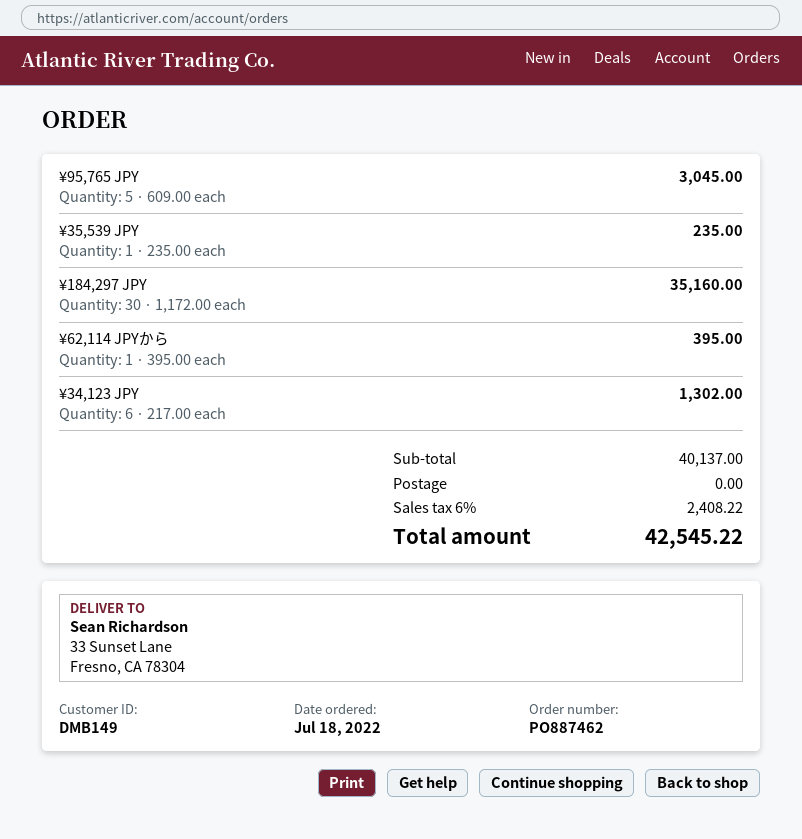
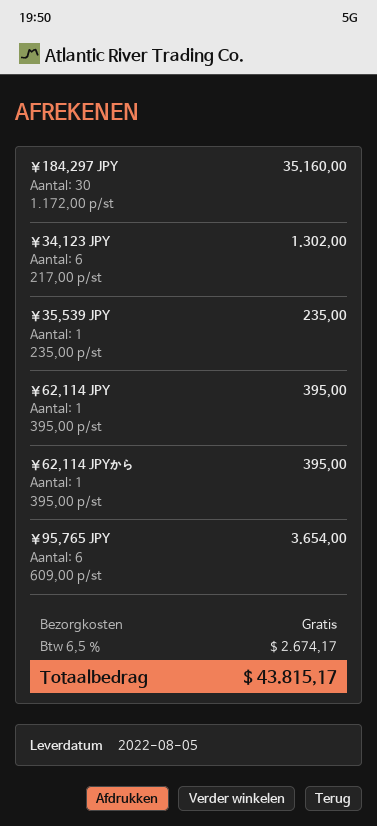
¥95,765 JPY: 5 x 609.00 = 3045.00 -> 6 x 609.00 = 3654.00
¥62,114 JPY: none -> 1 x 395.00 = 395.00
tax: 6% = 2408.22 -> 6.5% = 2674.17
total: 42545.22 -> 43815.17

